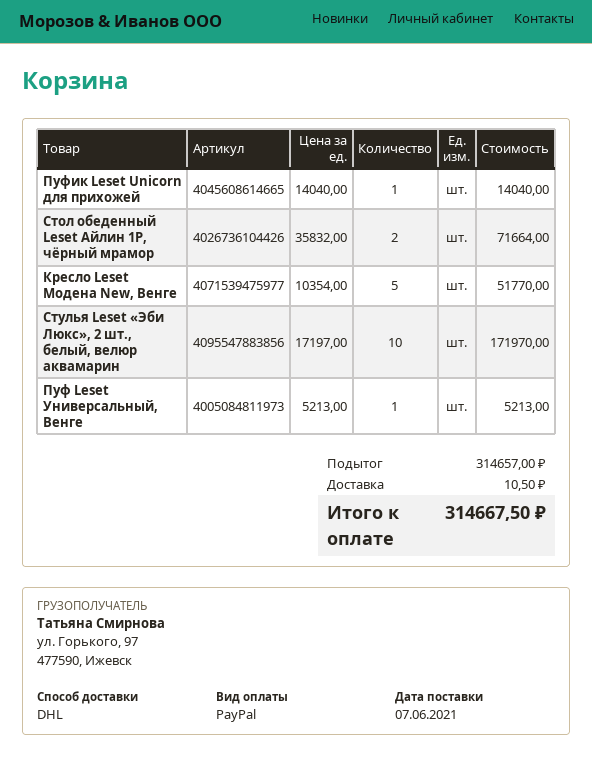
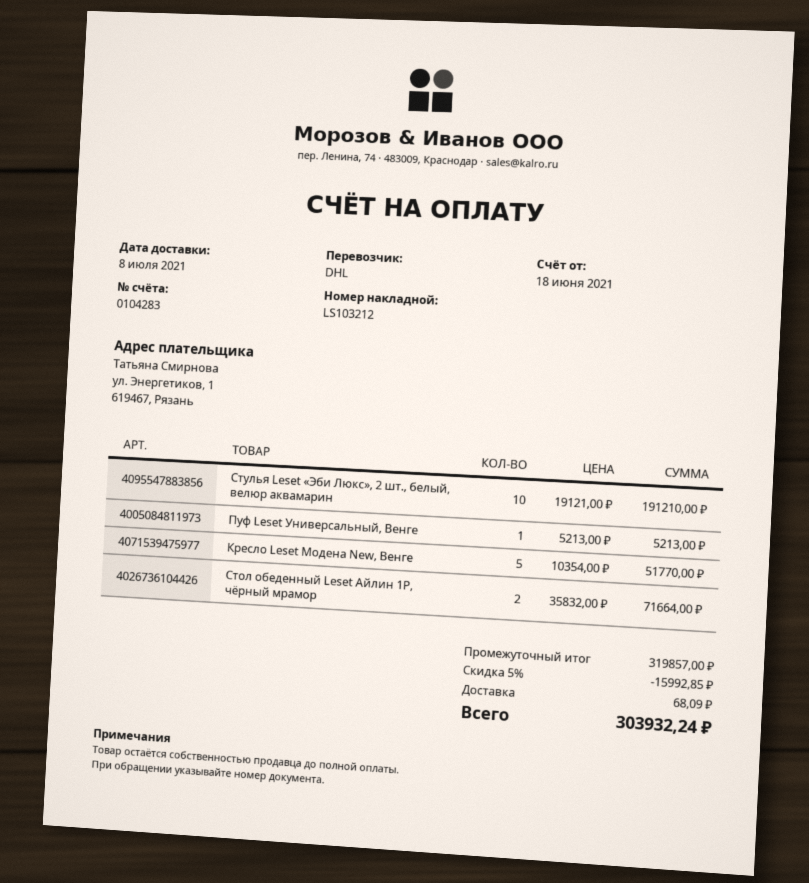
delivery date: 2021-06-07 -> 2021-07-08
Пуфик Leset Unicorn для прихожей: 1 x 14040.00 = 14040.00 -> none
Стулья Leset «Эби Люкс», 2 шт., белый, велюр аквамарин: 10 x 17197.00 = 171970.00 -> 10 x 19121.00 = 191210.00
subtotal: 314657.00 -> 319857.00
discount: none -> 5% = 15992.85
shipping: 10.50 -> 68.09
total: 314667.50 -> 303932.24

